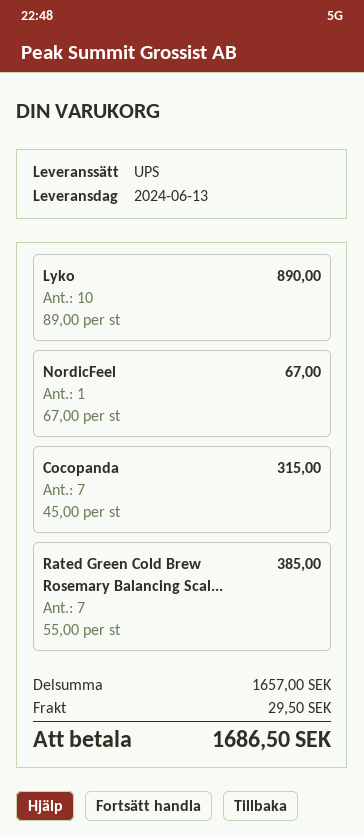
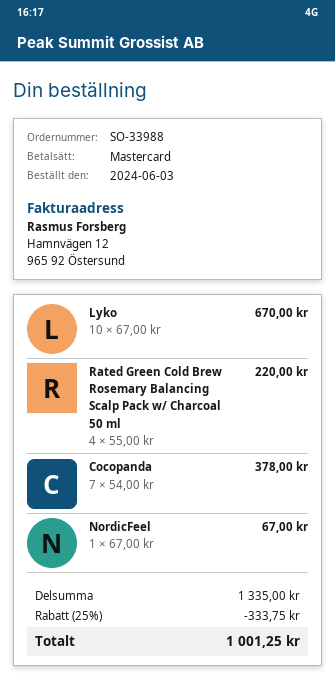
Lyko: 10 x 89.00 = 890.00 -> 10 x 67.00 = 670.00
Cocopanda: 7 x 45.00 = 315.00 -> 7 x 54.00 = 378.00
Rated Green Cold Brew Rosemary Balancing Scal...: 7 x 55.00 = 385.00 -> 4 x 55.00 = 220.00
subtotal: 1657.00 -> 1335.00
discount: none -> 25% = 333.75
shipping: 29.50 -> none
total: 1686.50 -> 1001.25

